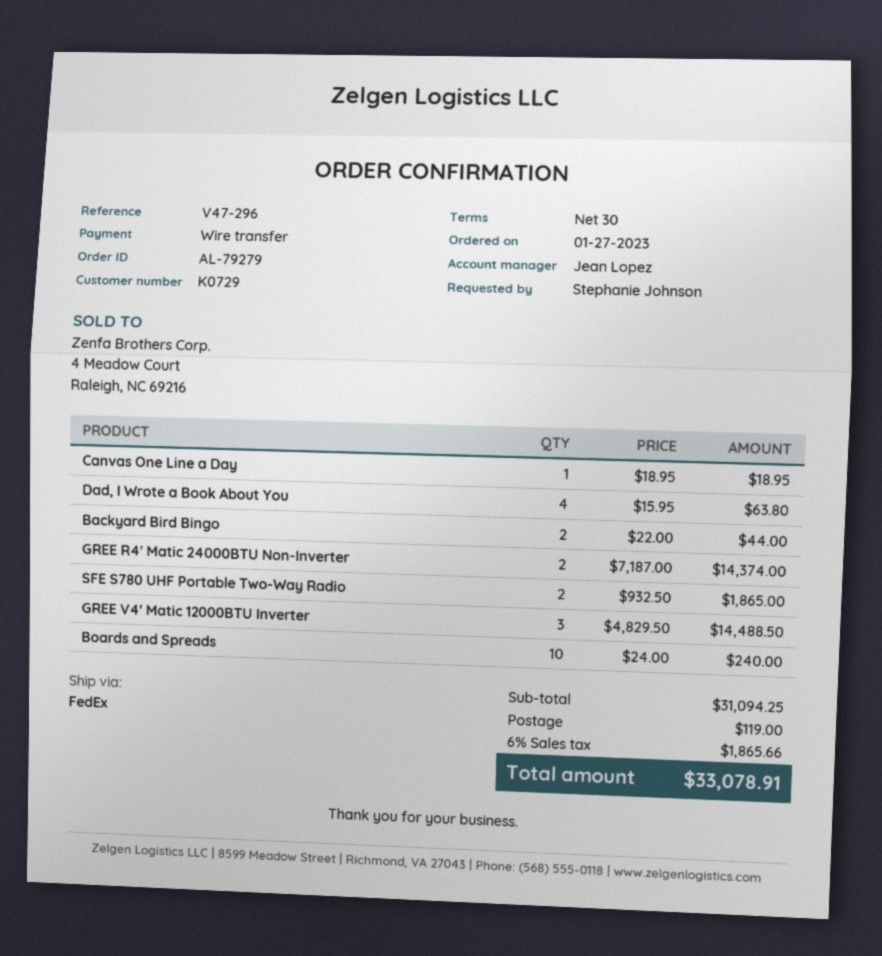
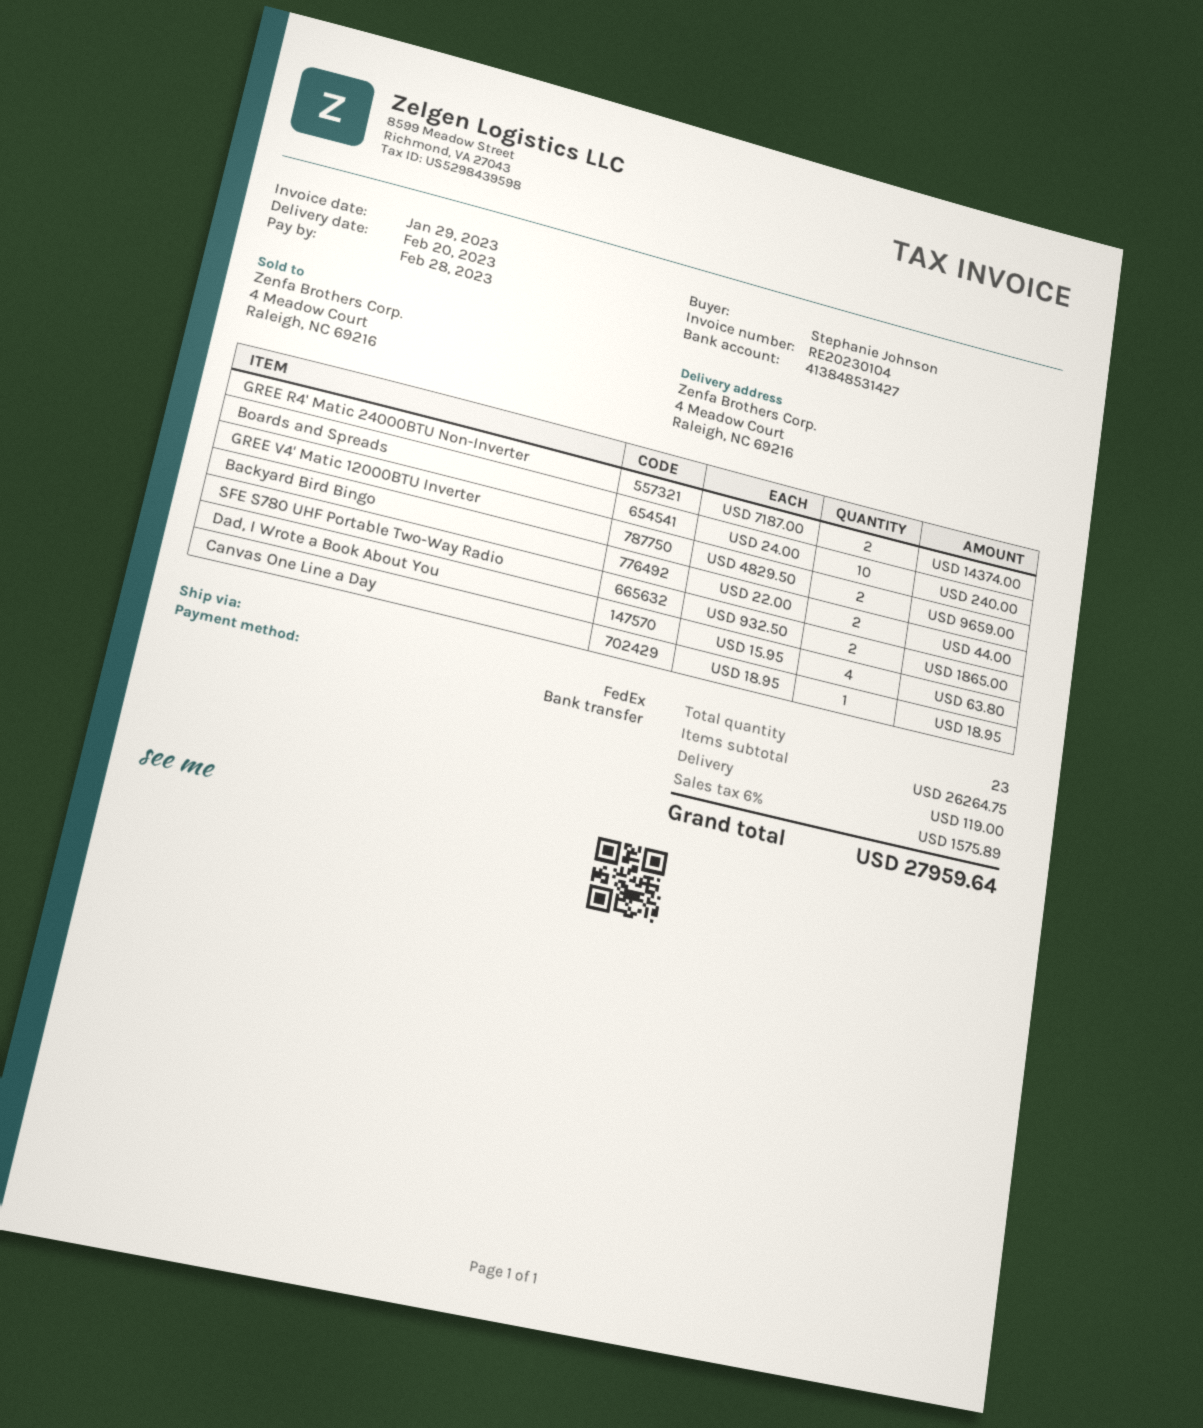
GREE V4' Matic 12000BTU Inverter: 3 x 4829.50 = 14488.50 -> 2 x 4829.50 = 9659.00
subtotal: 31094.25 -> 26264.75
tax: 6% = 1865.66 -> 6% = 1575.89
total: 33078.91 -> 27959.64

